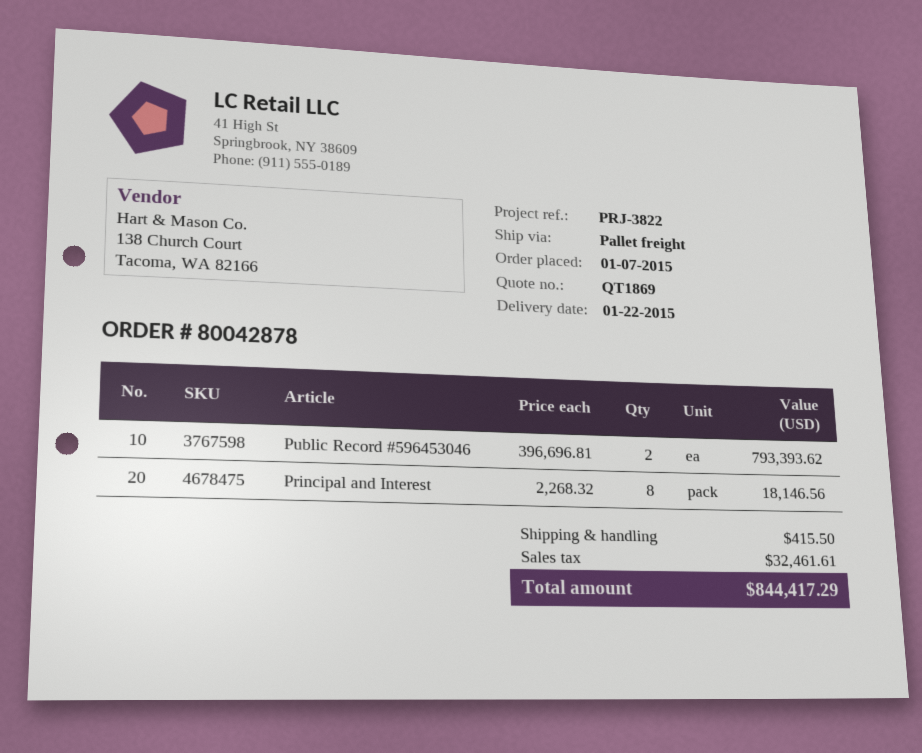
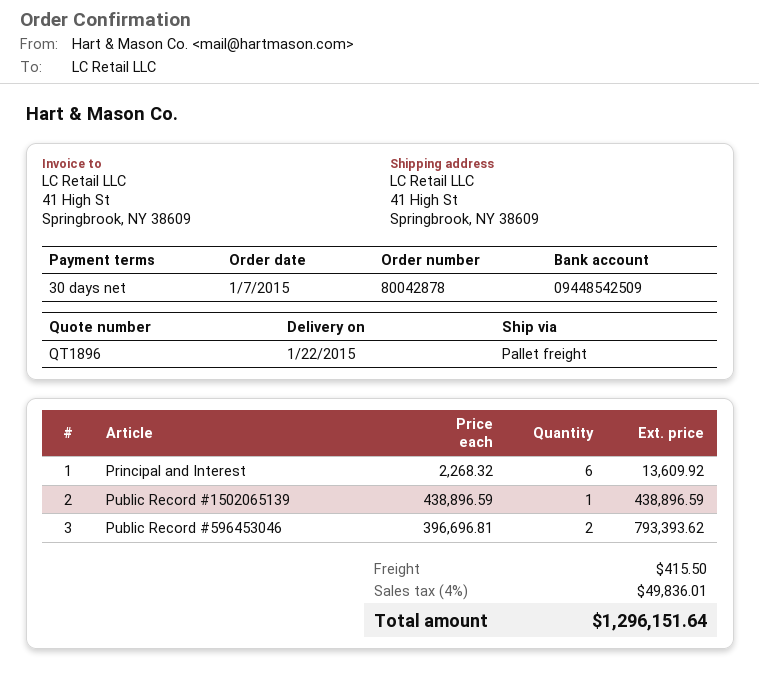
quote number: QT1869 -> QT1896
Principal and Interest: 8 x 2268.32 = 18146.56 -> 6 x 2268.32 = 13609.92
Public Record #1502065139: none -> 1 x 438896.59 = 438896.59
tax: 32461.61 -> 49836.01
total: 844417.29 -> 1296151.64

